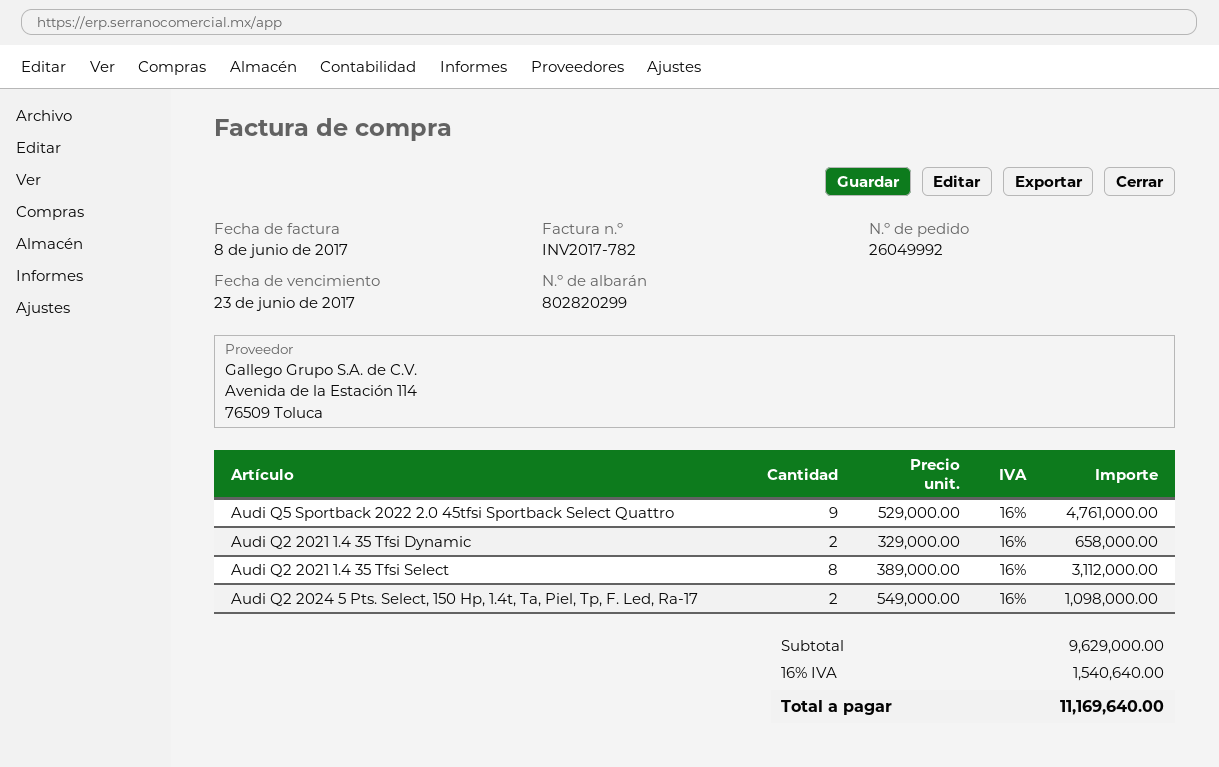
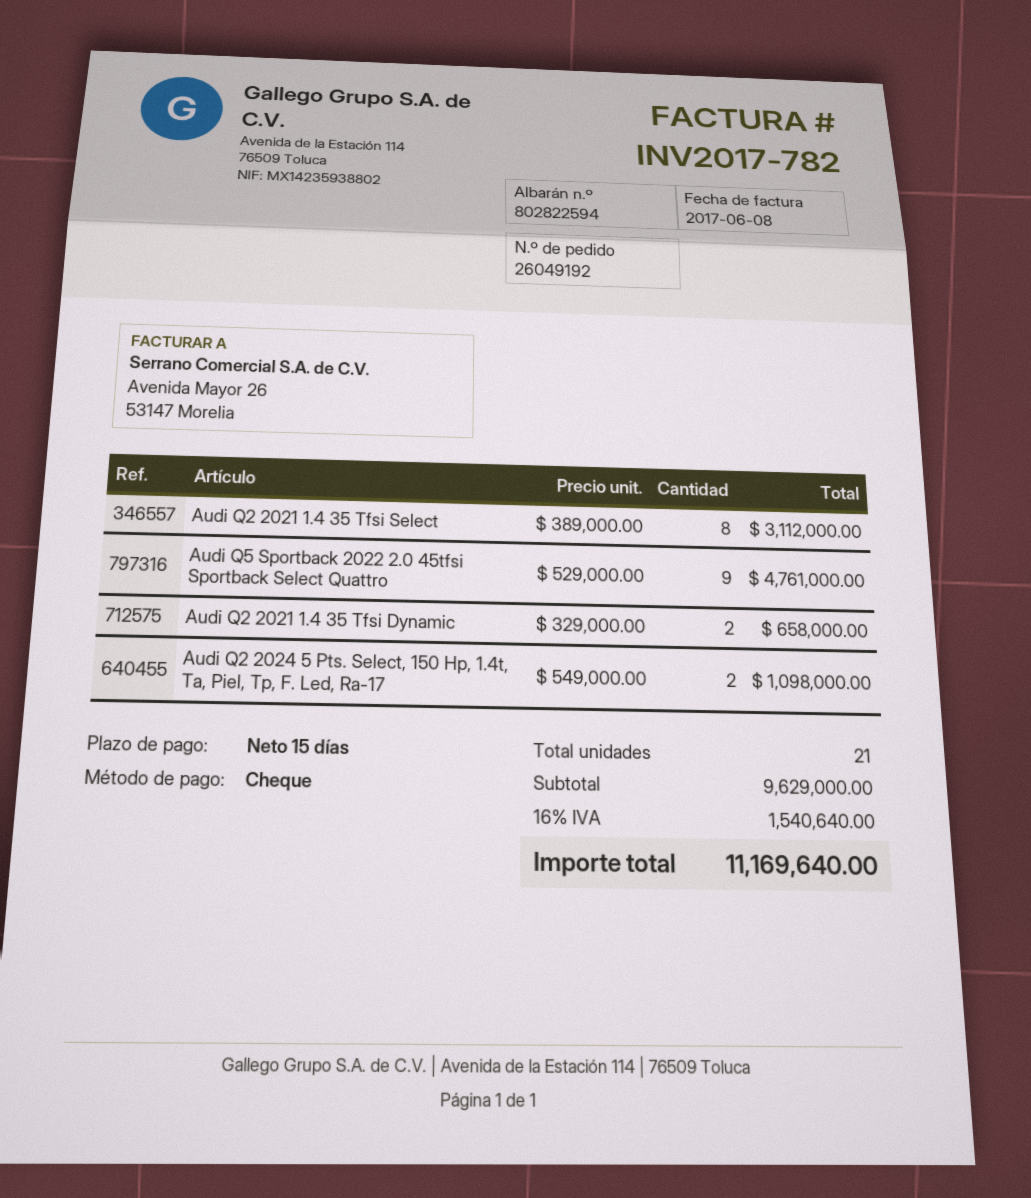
order number: 26049992 -> 26049192
delivery note number: 802820299 -> 802822594

